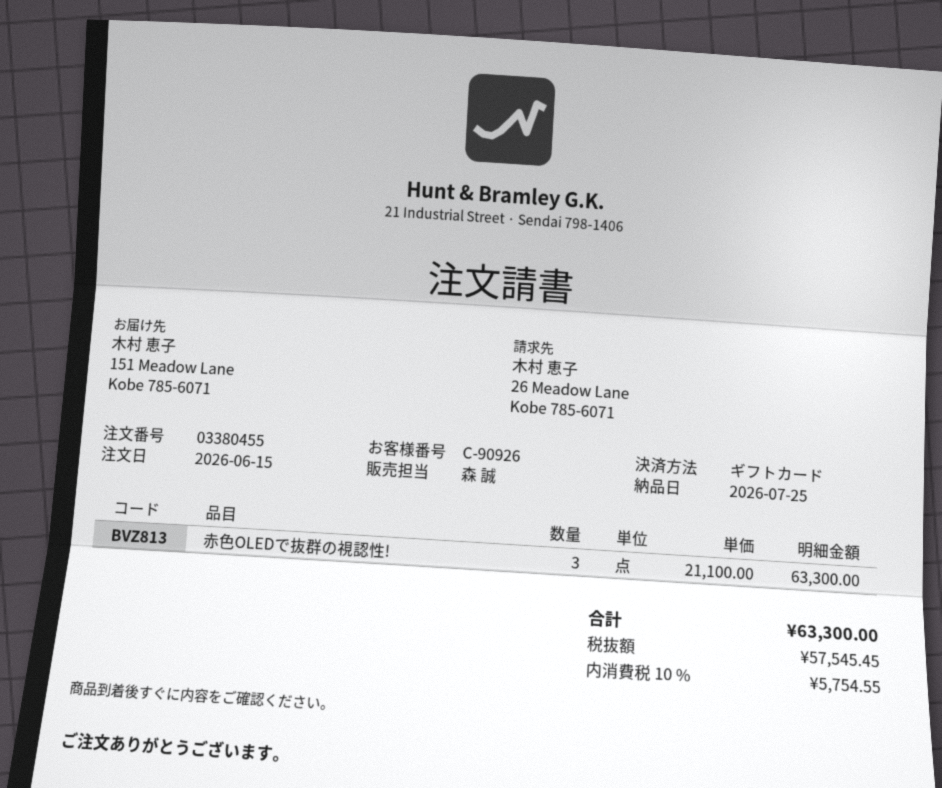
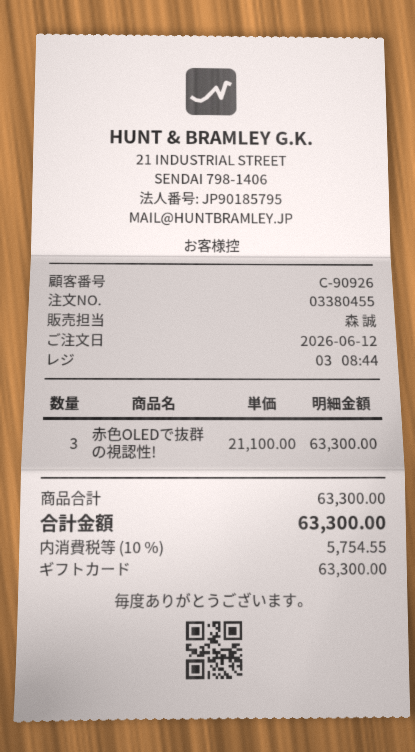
order date: 2026-06-15 -> 2026-06-12

